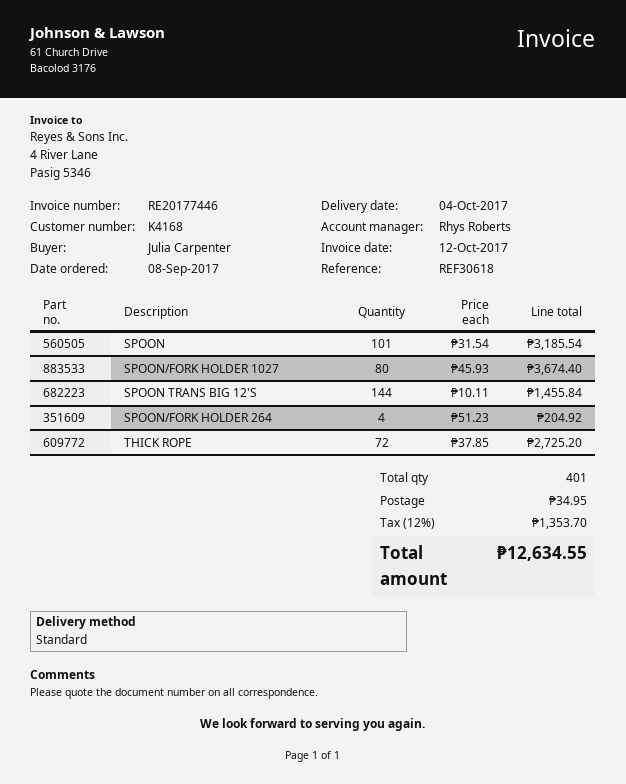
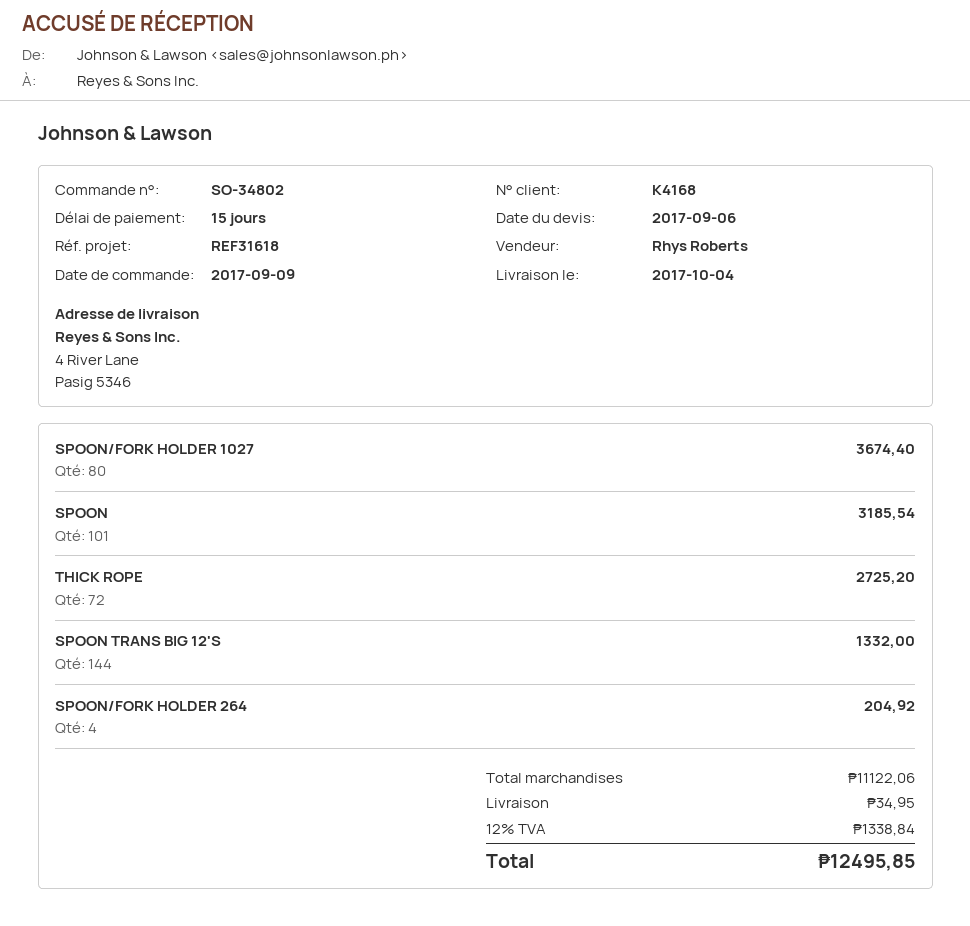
order date: 2017-09-08 -> 2017-09-09
reference: REF30618 -> REF31618
SPOON TRANS BIG 12'S: 144 for 1455.84 -> 144 for 1332.00
tax: 12% = 1353.70 -> 12% = 1338.84
total: 12634.55 -> 12495.85

